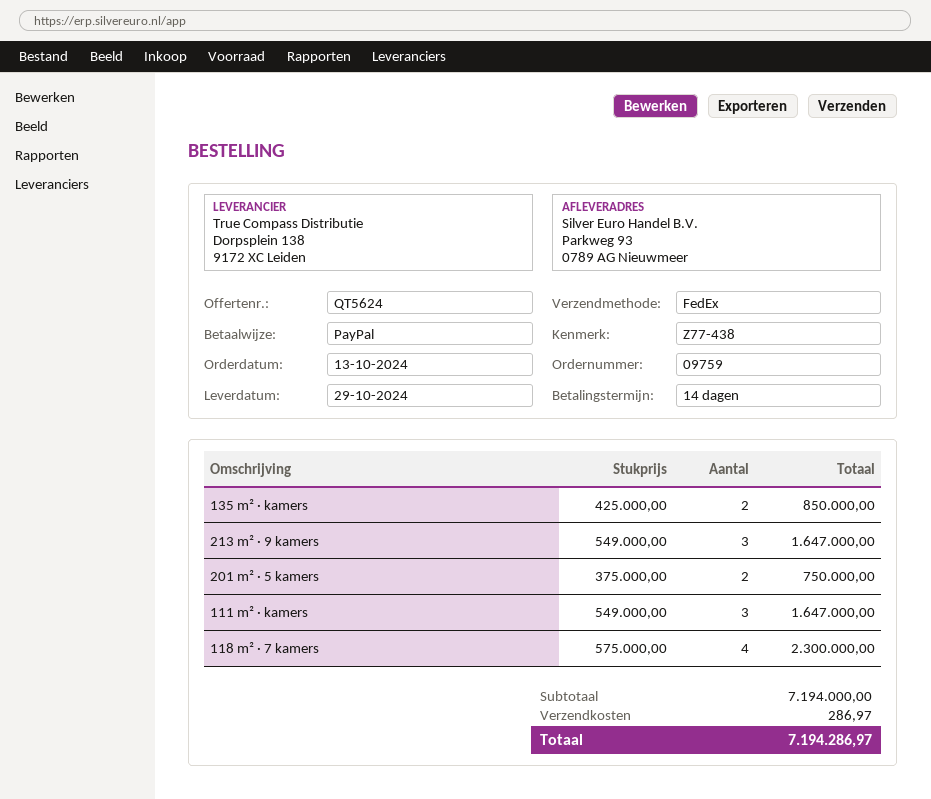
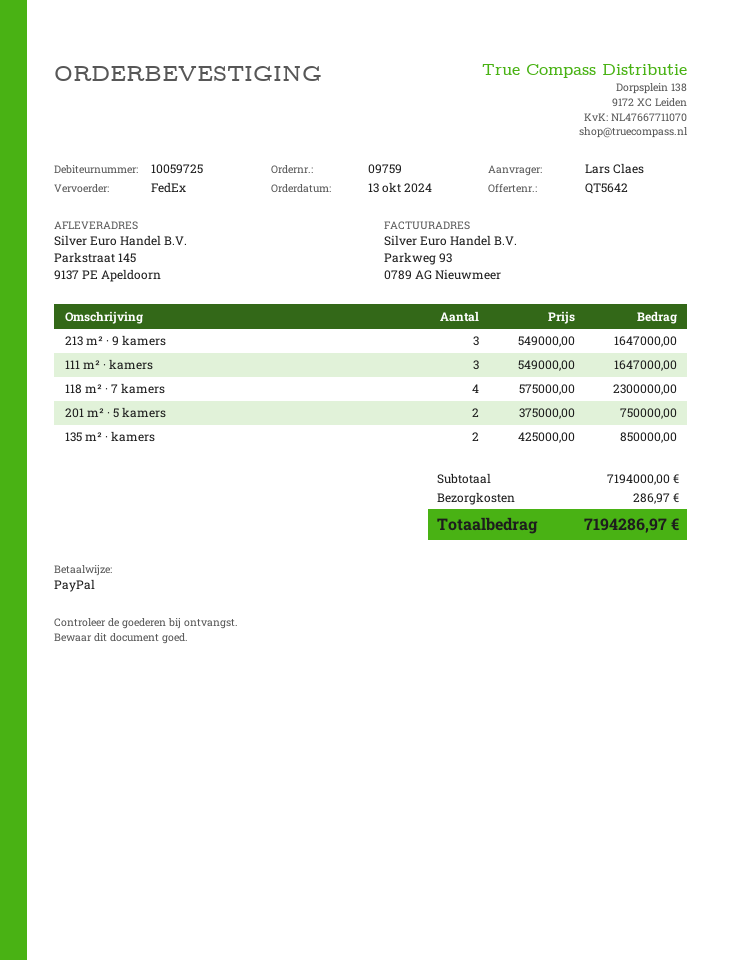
quote number: QT5624 -> QT5642
ship to: Parkweg 93, 0789 AG Nieuwmeer -> Parkstraat 145, 9137 PE Apeldoorn

